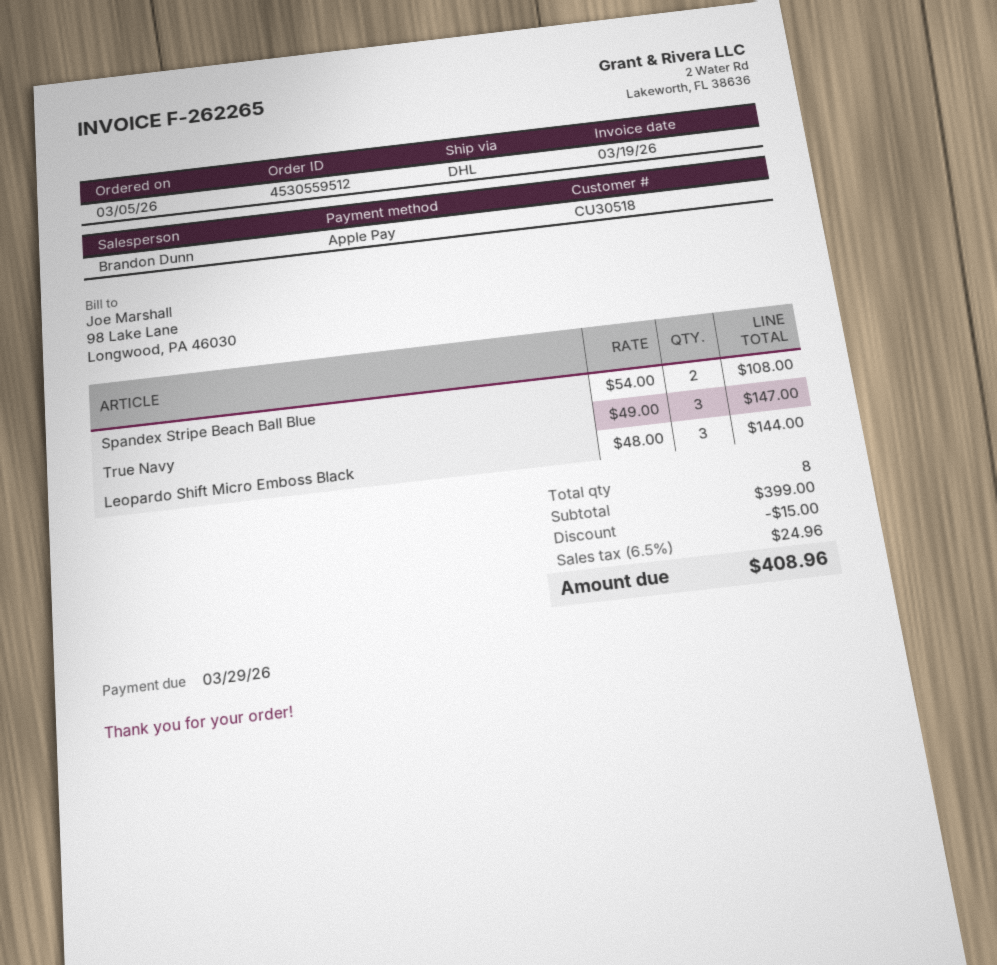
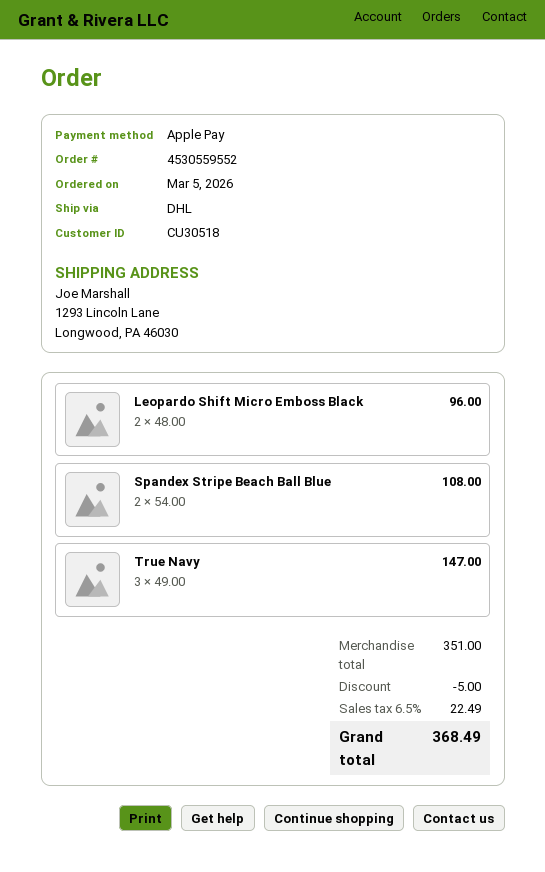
order number: 4530559512 -> 4530559552
Leopardo Shift Micro Emboss Black: 3 x 48.00 = 144.00 -> 2 x 48.00 = 96.00
subtotal: 399.00 -> 351.00
discount: 15.00 -> 5.00
tax: 6.5% = 24.96 -> 6.5% = 22.49
total: 408.96 -> 368.49

